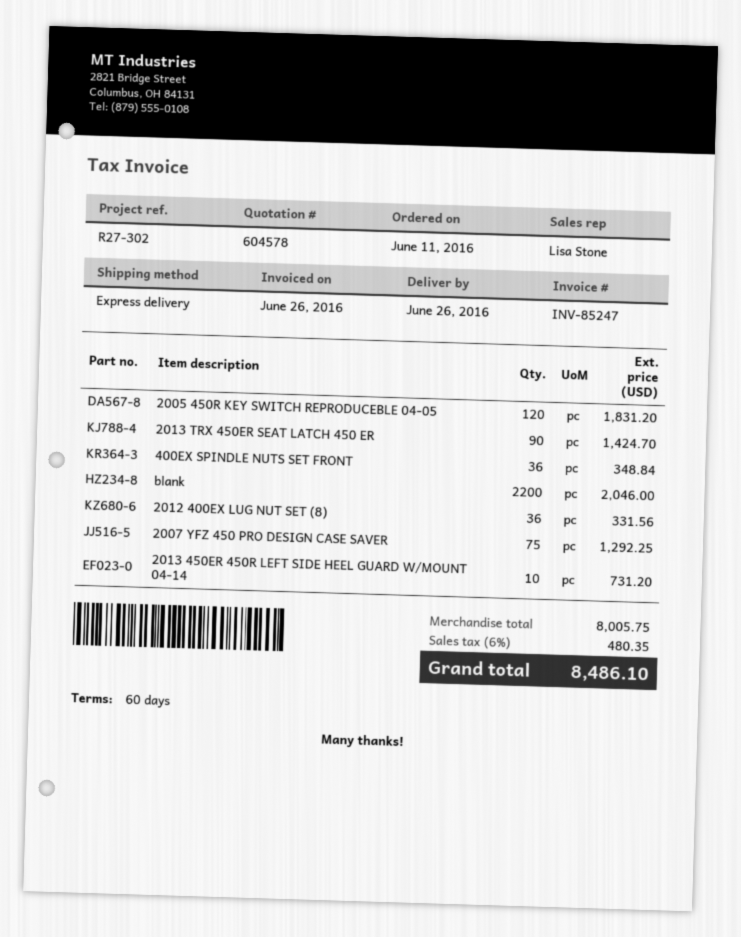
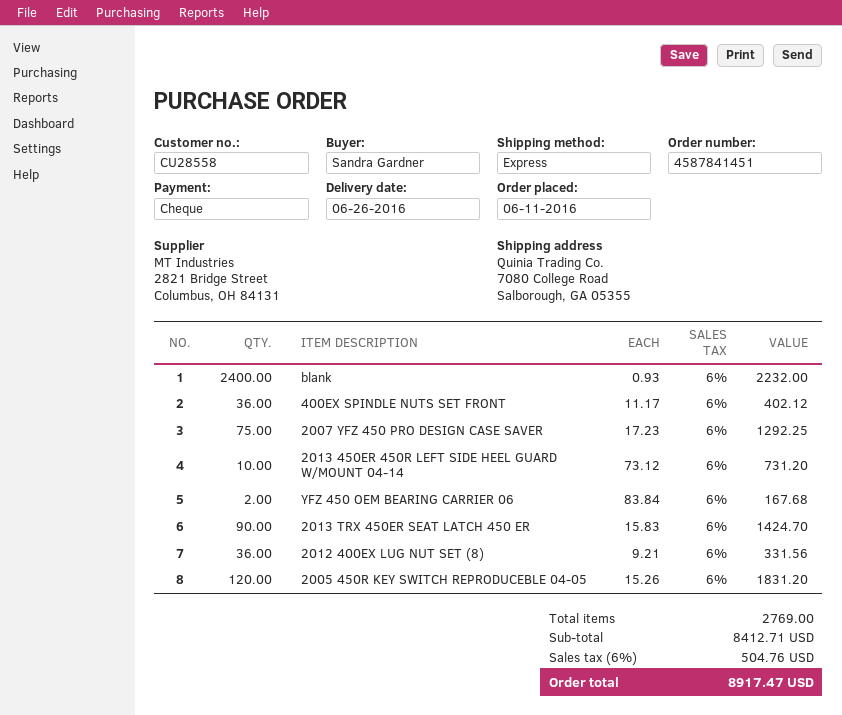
400EX SPINDLE NUTS SET FRONT: 36 for 348.84 -> 36 for 402.12
blank: 2200 for 2046.00 -> 2400 for 2232.00
YFZ 450 OEM BEARING CARRIER 06: none -> 2 for 167.68
subtotal: 8005.75 -> 8412.71
tax: 6% = 480.35 -> 6% = 504.76
total: 8486.10 -> 8917.47

